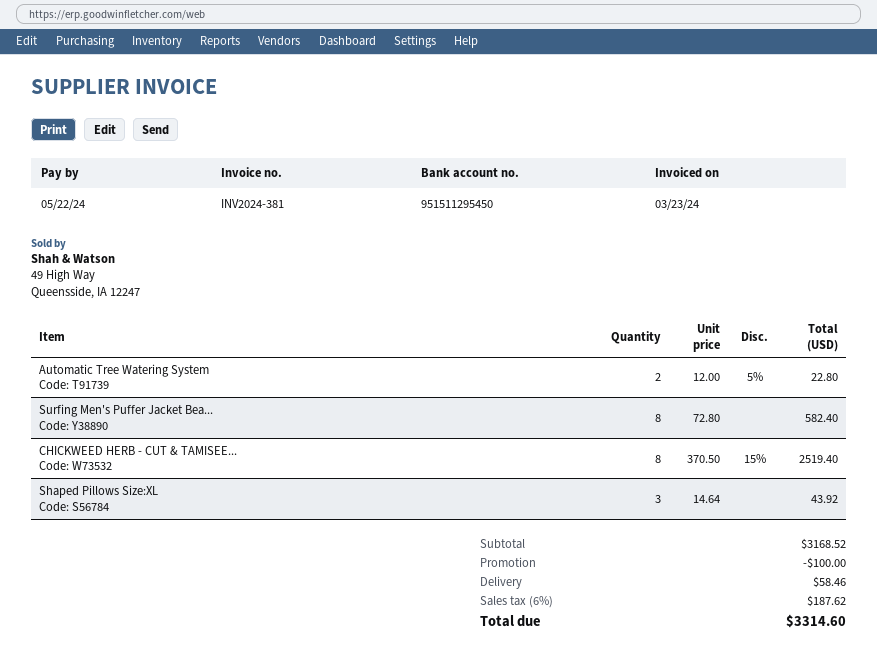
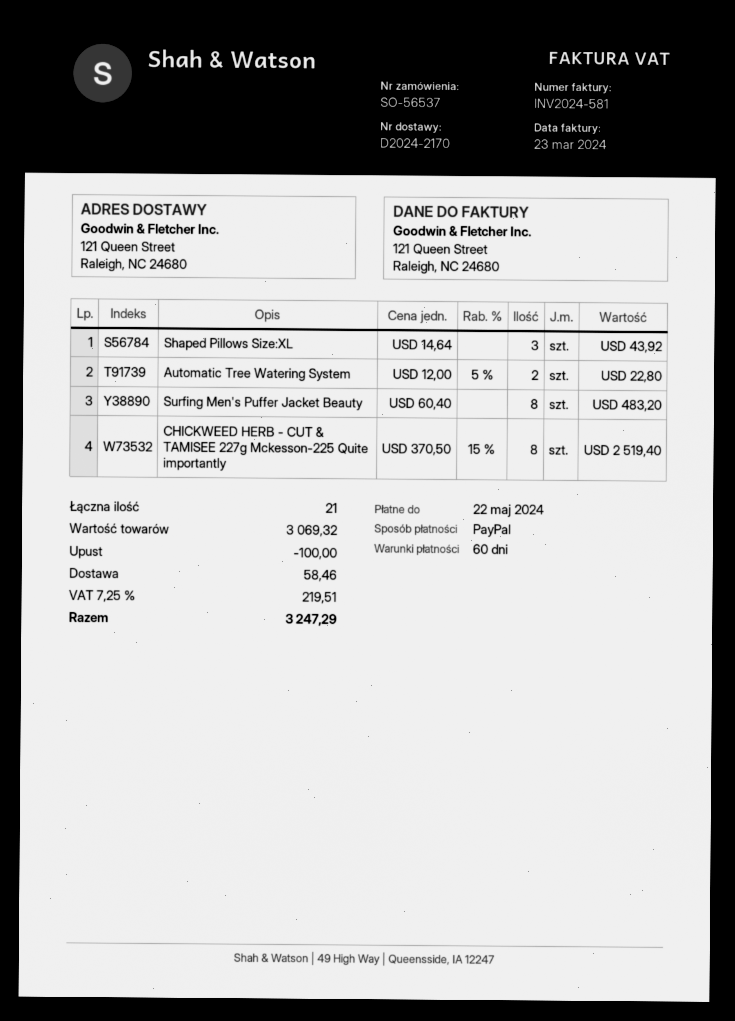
invoice number: INV2024-381 -> INV2024-581
Surfing Men's Puffer Jacket Bea...: 8 x 72.80 = 582.40 -> 8 x 60.40 = 483.20
subtotal: 3168.52 -> 3069.32
tax: 6% = 187.62 -> 7.25% = 219.51
total: 3314.60 -> 3247.29

